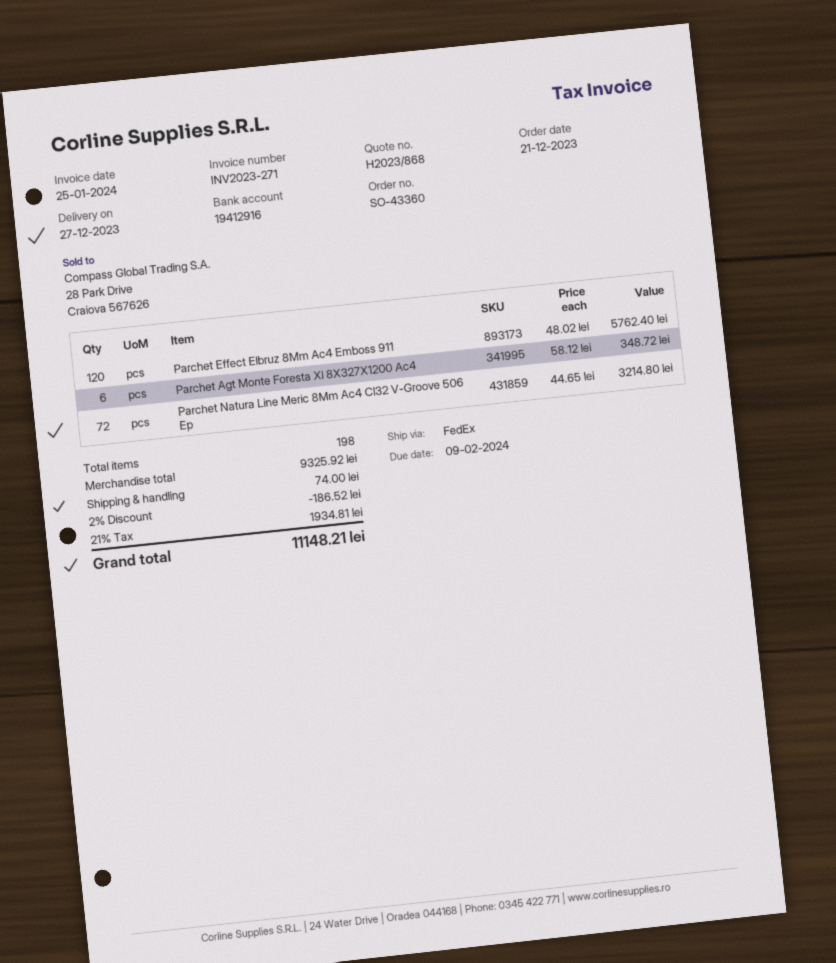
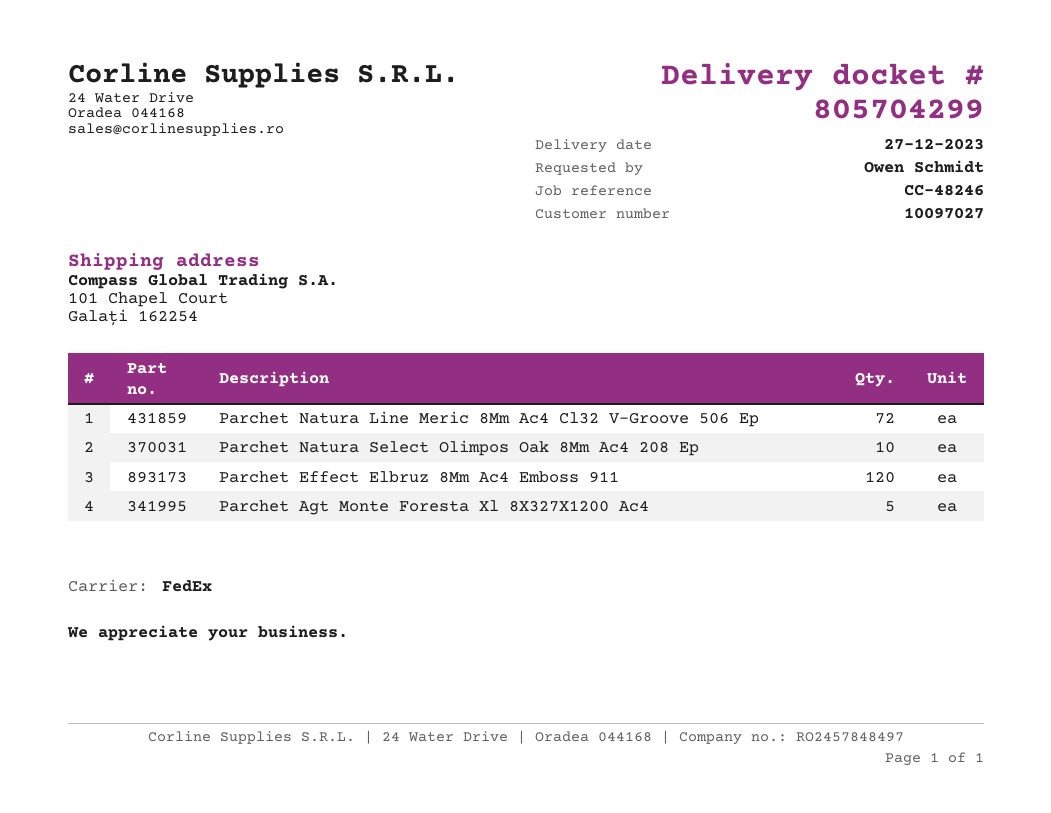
Parchet Agt Monte Foresta Xl 8X327X1200 Ac4: 6 -> 5
Parchet Natura Select Olimpos Oak 8Mm Ac4 208 Ep: none -> 10

